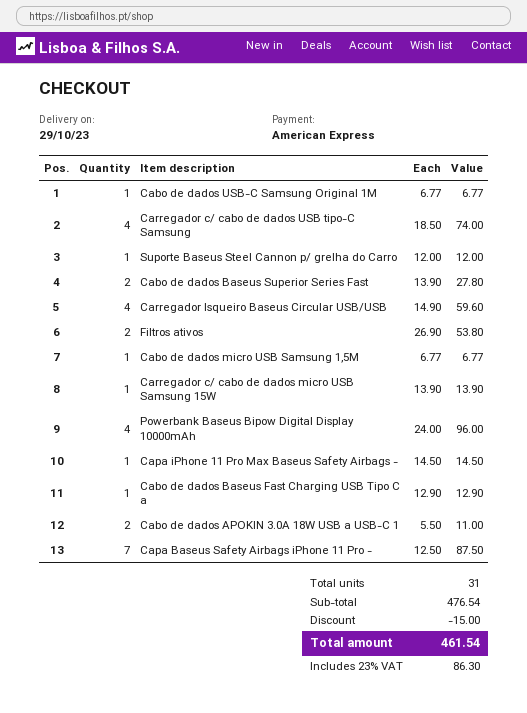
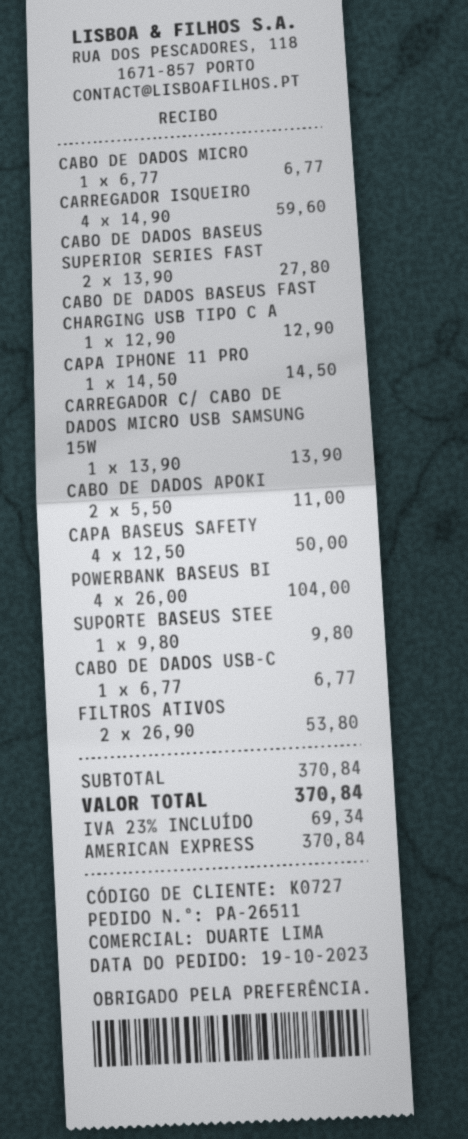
Carregador c/ cabo de dados USB tipo-C Samsung: 4 x 18.50 = 74.00 -> none
Suporte Baseus Steel Cannon p/ grelha do Carro: 1 x 12.00 = 12.00 -> 1 x 9.80 = 9.80
Powerbank Baseus Bipow Digital Display 10000mAh: 4 x 24.00 = 96.00 -> 4 x 26.00 = 104.00
Capa Baseus Safety Airbags iPhone 11 Pro -: 7 x 12.50 = 87.50 -> 4 x 12.50 = 50.00
subtotal: 476.54 -> 370.84
discount: 15.00 -> none
tax: 23% = 86.30 -> 23% = 69.34
total: 461.54 -> 370.84

